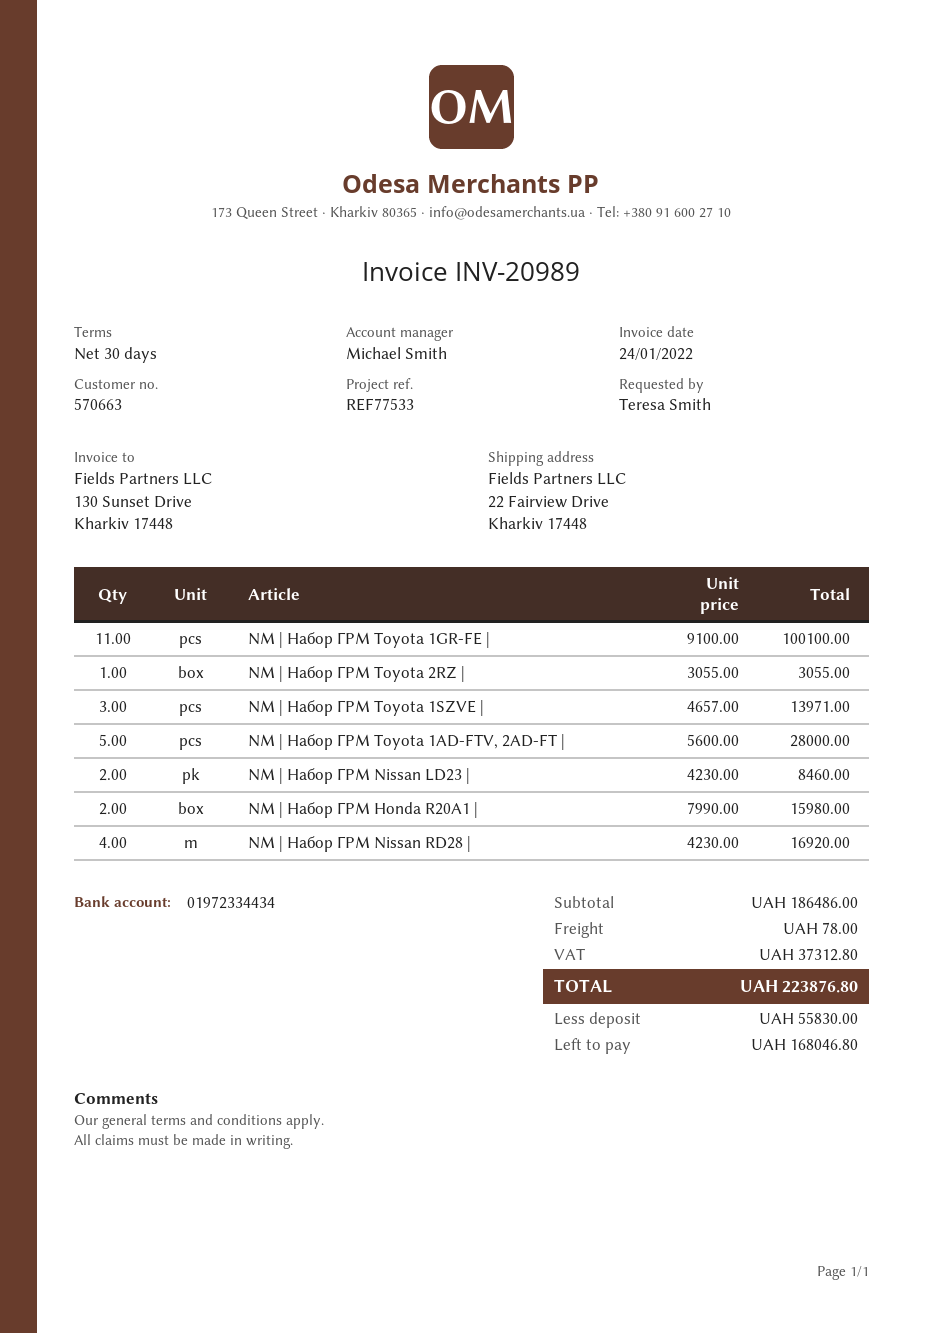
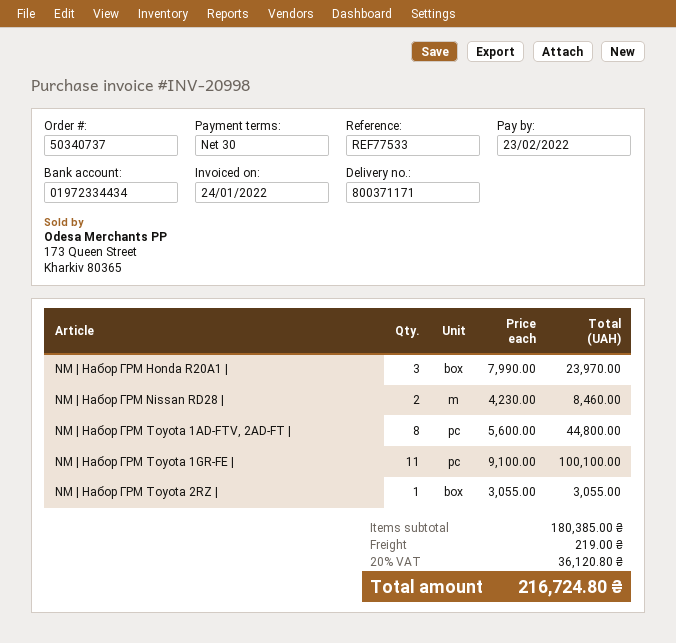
invoice number: INV-20989 -> INV-20998
NM | Набор ГРМ Toyota 1SZVE |: 3 x 4657.00 = 13971.00 -> none
NM | Набор ГРМ Toyota 1AD-FTV, 2AD-FT |: 5 x 5600.00 = 28000.00 -> 8 x 5600.00 = 44800.00
NM | Набор ГРМ Nissan LD23 |: 2 x 4230.00 = 8460.00 -> none
NM | Набор ГРМ Honda R20A1 |: 2 x 7990.00 = 15980.00 -> 3 x 7990.00 = 23970.00
NM | Набор ГРМ Nissan RD28 |: 4 x 4230.00 = 16920.00 -> 2 x 4230.00 = 8460.00
subtotal: 186486.00 -> 180385.00
shipping: 78.00 -> 219.00
tax: 37312.80 -> 36120.80
total: 223876.80 -> 216724.80

